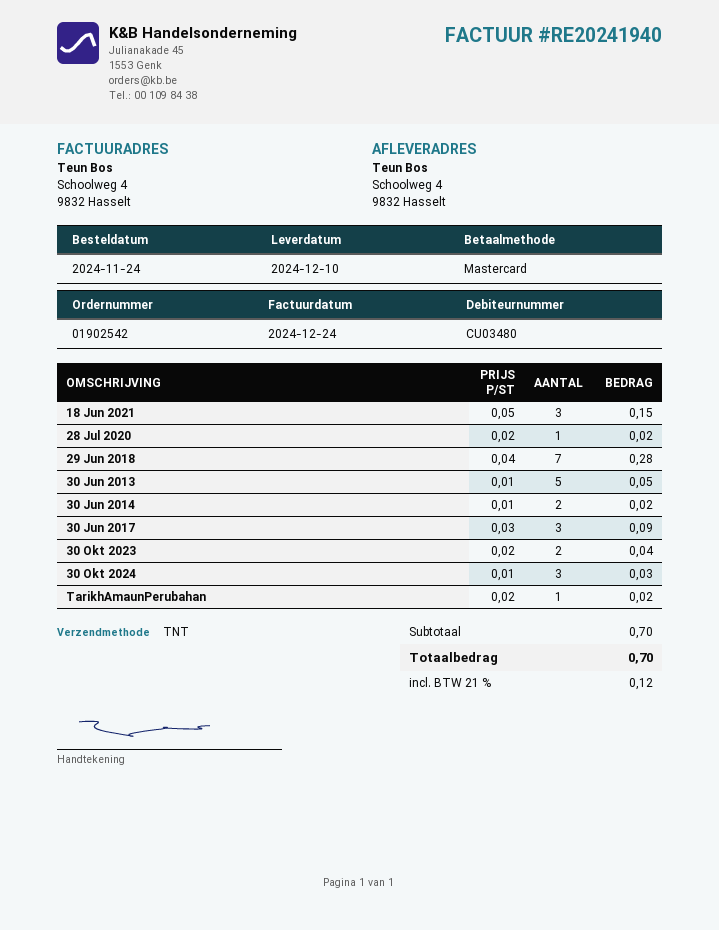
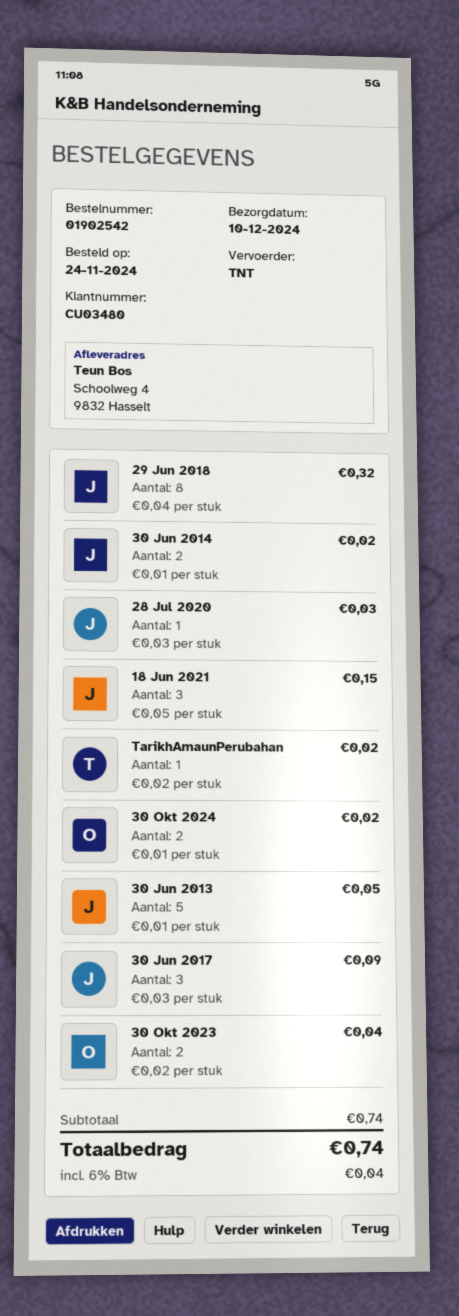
28 Jul 2020: 1 x 0.02 = 0.02 -> 1 x 0.03 = 0.03
29 Jun 2018: 7 x 0.04 = 0.28 -> 8 x 0.04 = 0.32
30 Okt 2024: 3 x 0.01 = 0.03 -> 2 x 0.01 = 0.02
subtotal: 0.70 -> 0.74
tax: 21% = 0.12 -> 6% = 0.04
total: 0.70 -> 0.74

